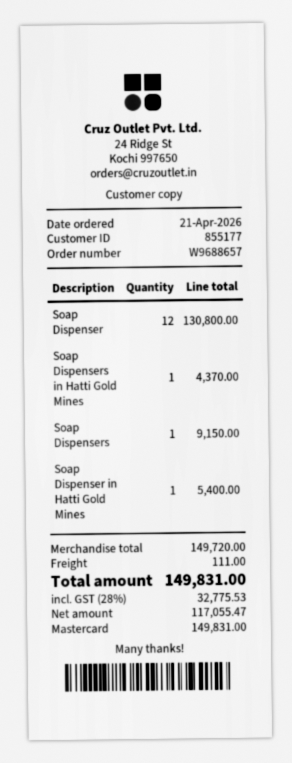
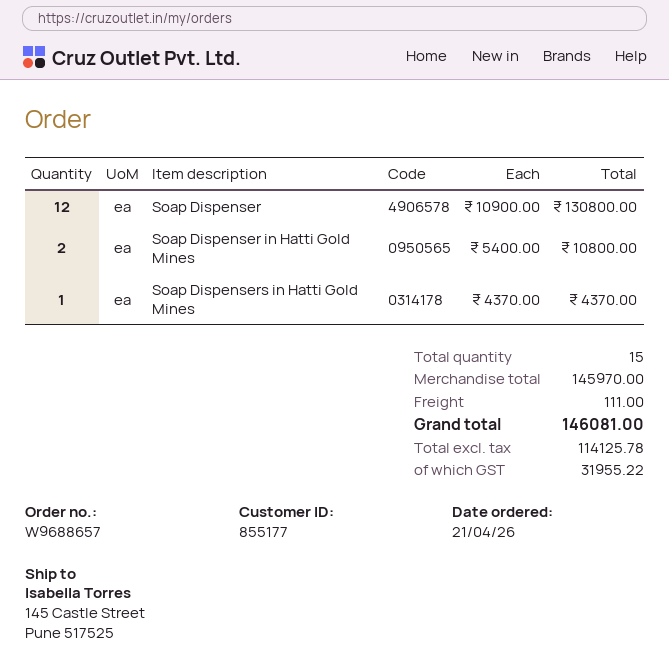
Soap Dispensers: 1 for 9150.00 -> none
Soap Dispenser in Hatti Gold Mines: 1 for 5400.00 -> 2 for 10800.00
subtotal: 149720.00 -> 145970.00
net: 117055.47 -> 114125.78
tax: 32775.53 -> 31955.22
total: 149831.00 -> 146081.00

